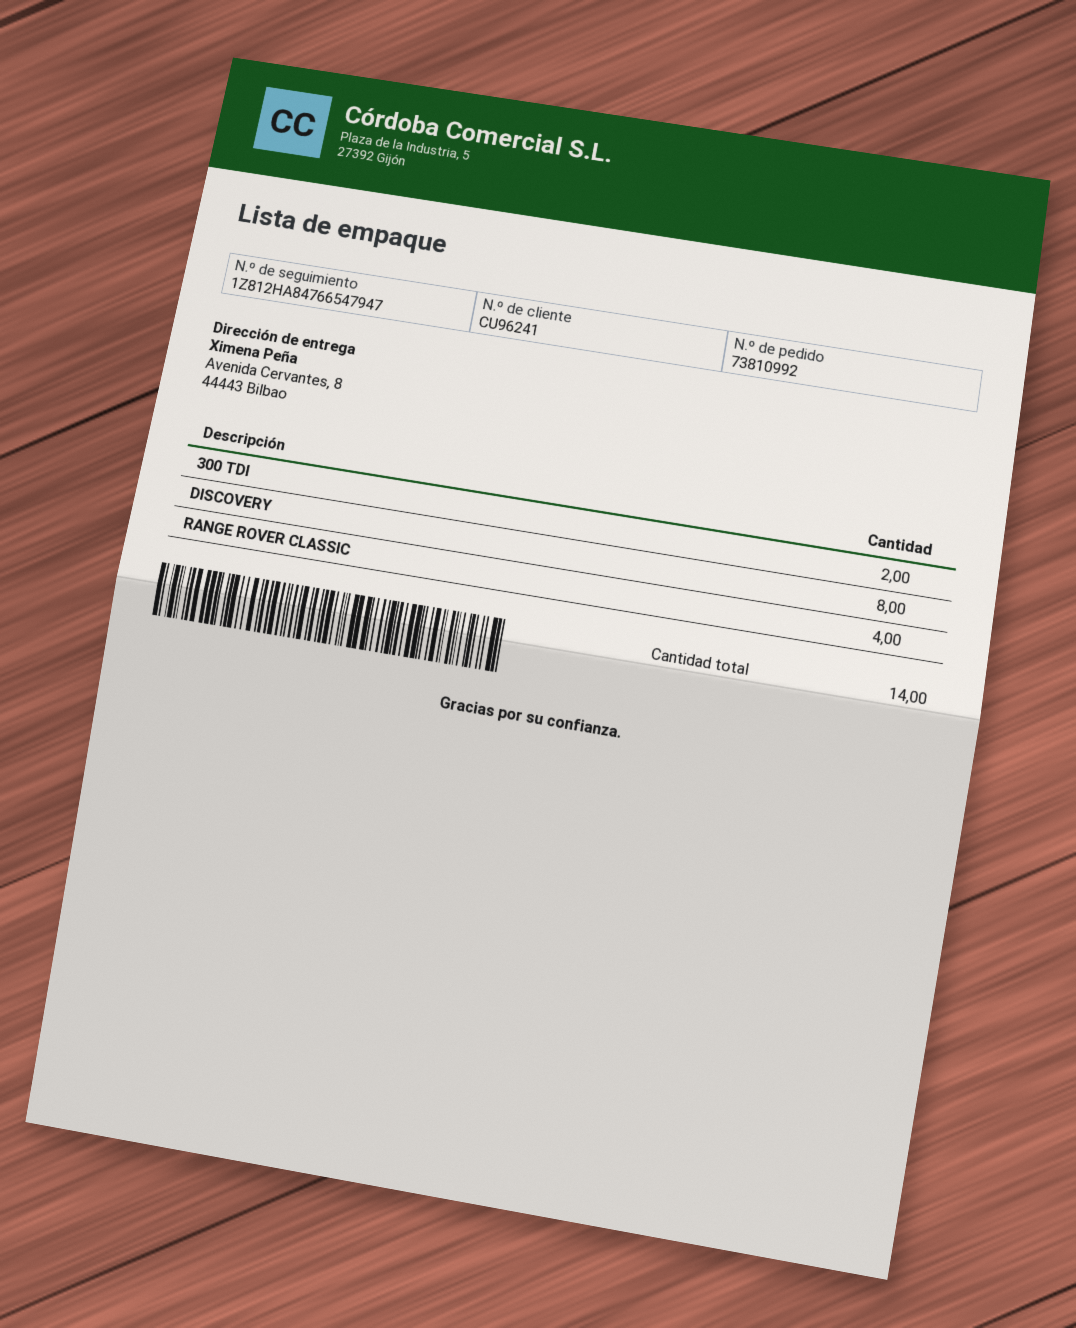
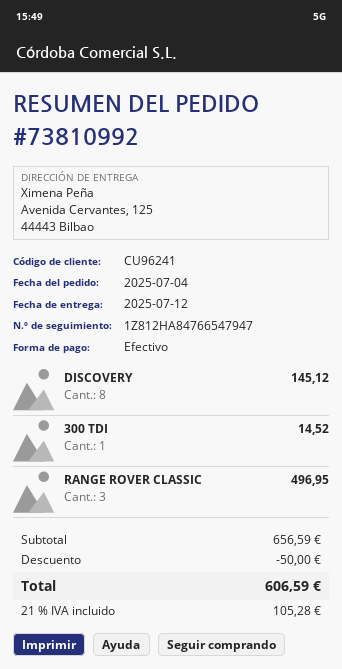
ship to: Avenida Cervantes, 8, 44443 Bilbao -> Avenida Cervantes, 125, 44443 Bilbao
300 TDI: 2 -> 1
RANGE ROVER CLASSIC: 4 -> 3

